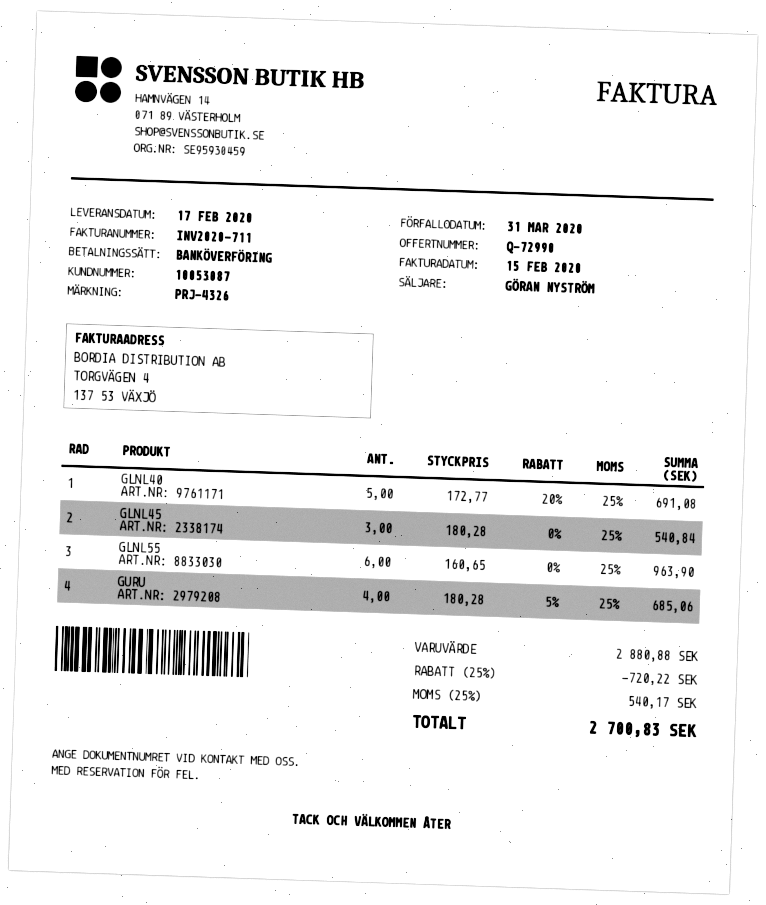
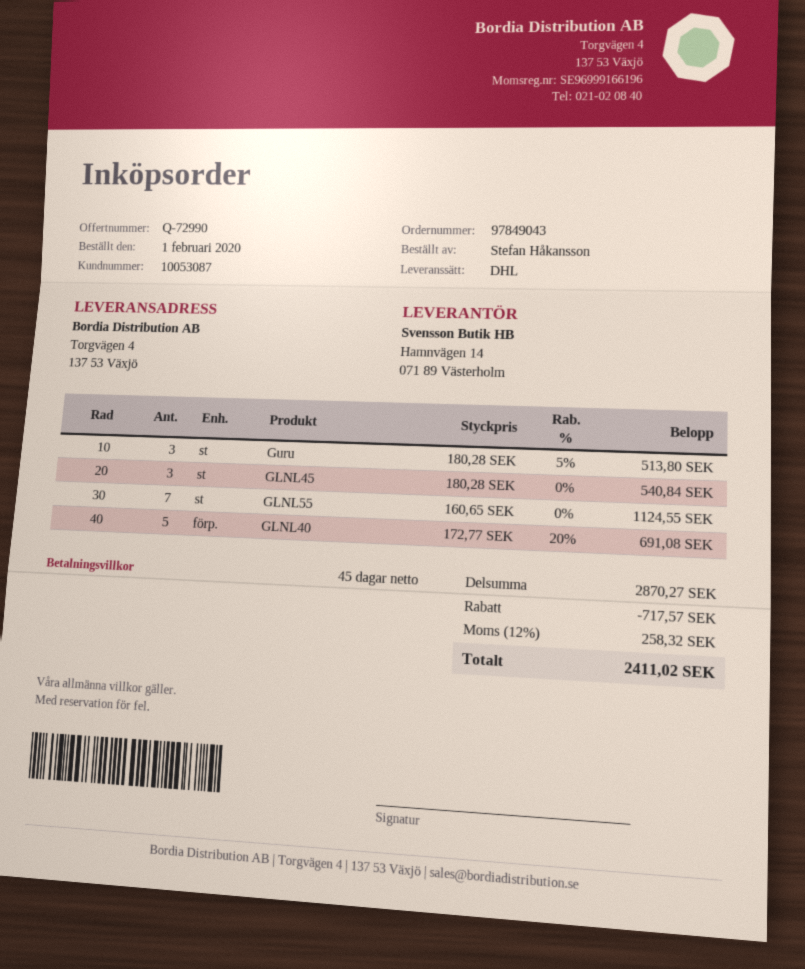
GLNL55: 6 x 160.65 = 963.90 -> 7 x 160.65 = 1124.55
GURU: 4 x 180.28 - 5% = 685.06 -> 3 x 180.28 - 5% = 513.80
subtotal: 2880.88 -> 2870.27
discount: 720.22 -> 717.57
tax: 25% = 540.17 -> 12% = 258.32
total: 2700.83 -> 2411.02

